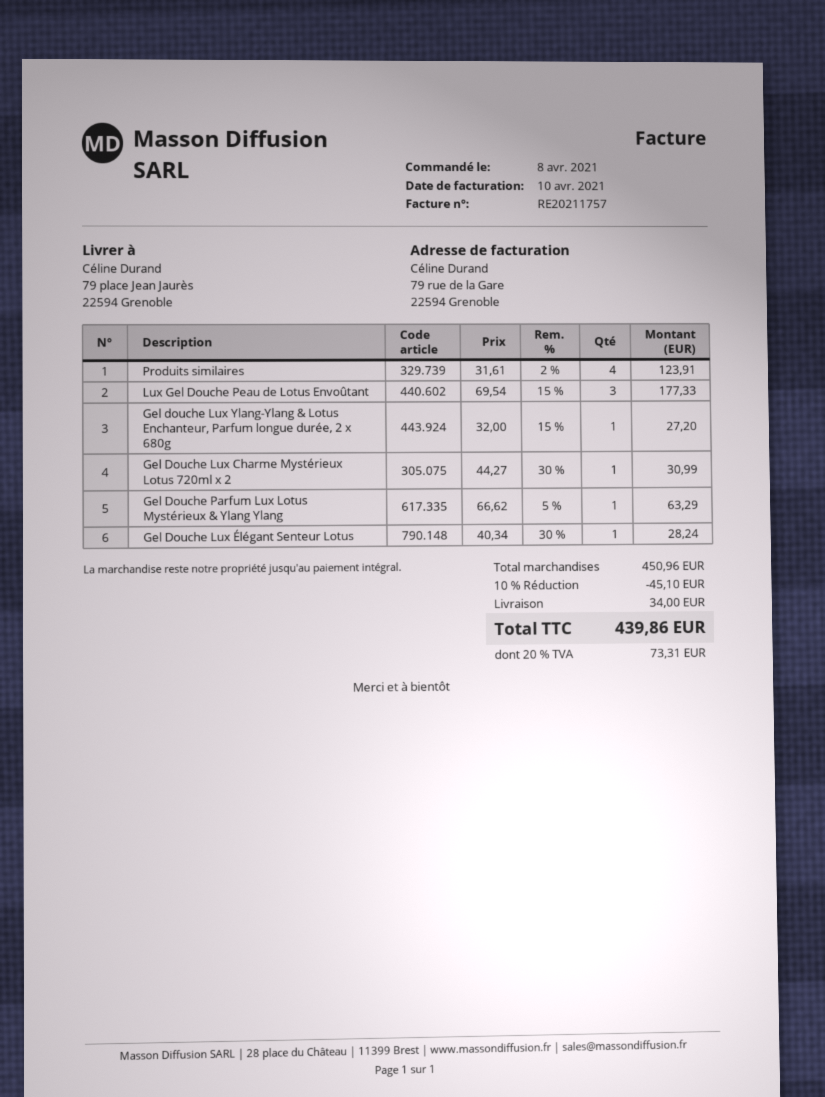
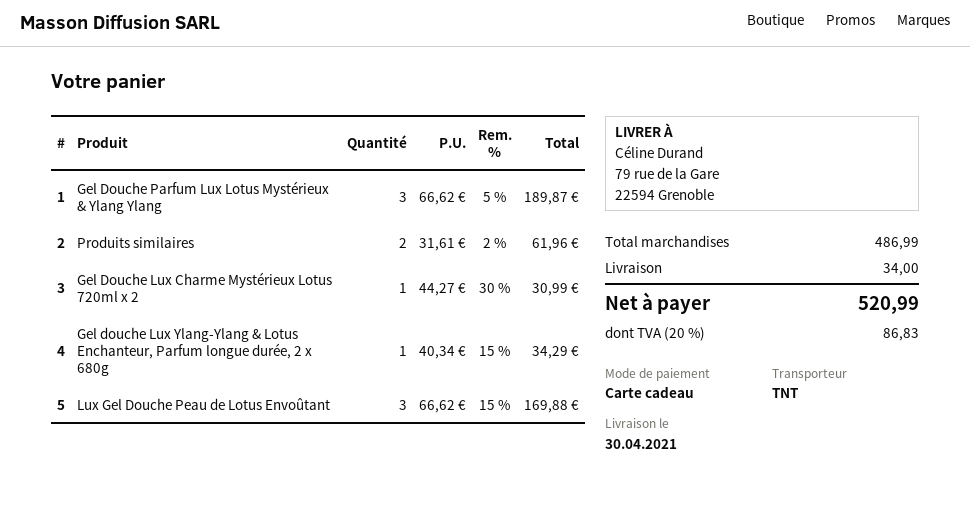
ship to: 79 place Jean Jaurès, 22594 Grenoble -> 79 rue de la Gare, 22594 Grenoble
Produits similaires: 4 x 31.61 - 2% = 123.91 -> 2 x 31.61 - 2% = 61.96
Lux Gel Douche Peau de Lotus Envoûtant: 3 x 69.54 - 15% = 177.33 -> 3 x 66.62 - 15% = 169.88
Gel douche Lux Ylang-Ylang & Lotus Enchanteur, Parfum longue durée, 2 x 680g: 1 x 32.00 - 15% = 27.20 -> 1 x 40.34 - 15% = 34.29
Gel Douche Parfum Lux Lotus Mystérieux & Ylang Ylang: 1 x 66.62 - 5% = 63.29 -> 3 x 66.62 - 5% = 189.87
Gel Douche Lux Élégant Senteur Lotus: 1 x 40.34 - 30% = 28.24 -> none
subtotal: 450.96 -> 486.99
discount: 10% = 45.10 -> none
tax: 20% = 73.31 -> 20% = 86.83
total: 439.86 -> 520.99

